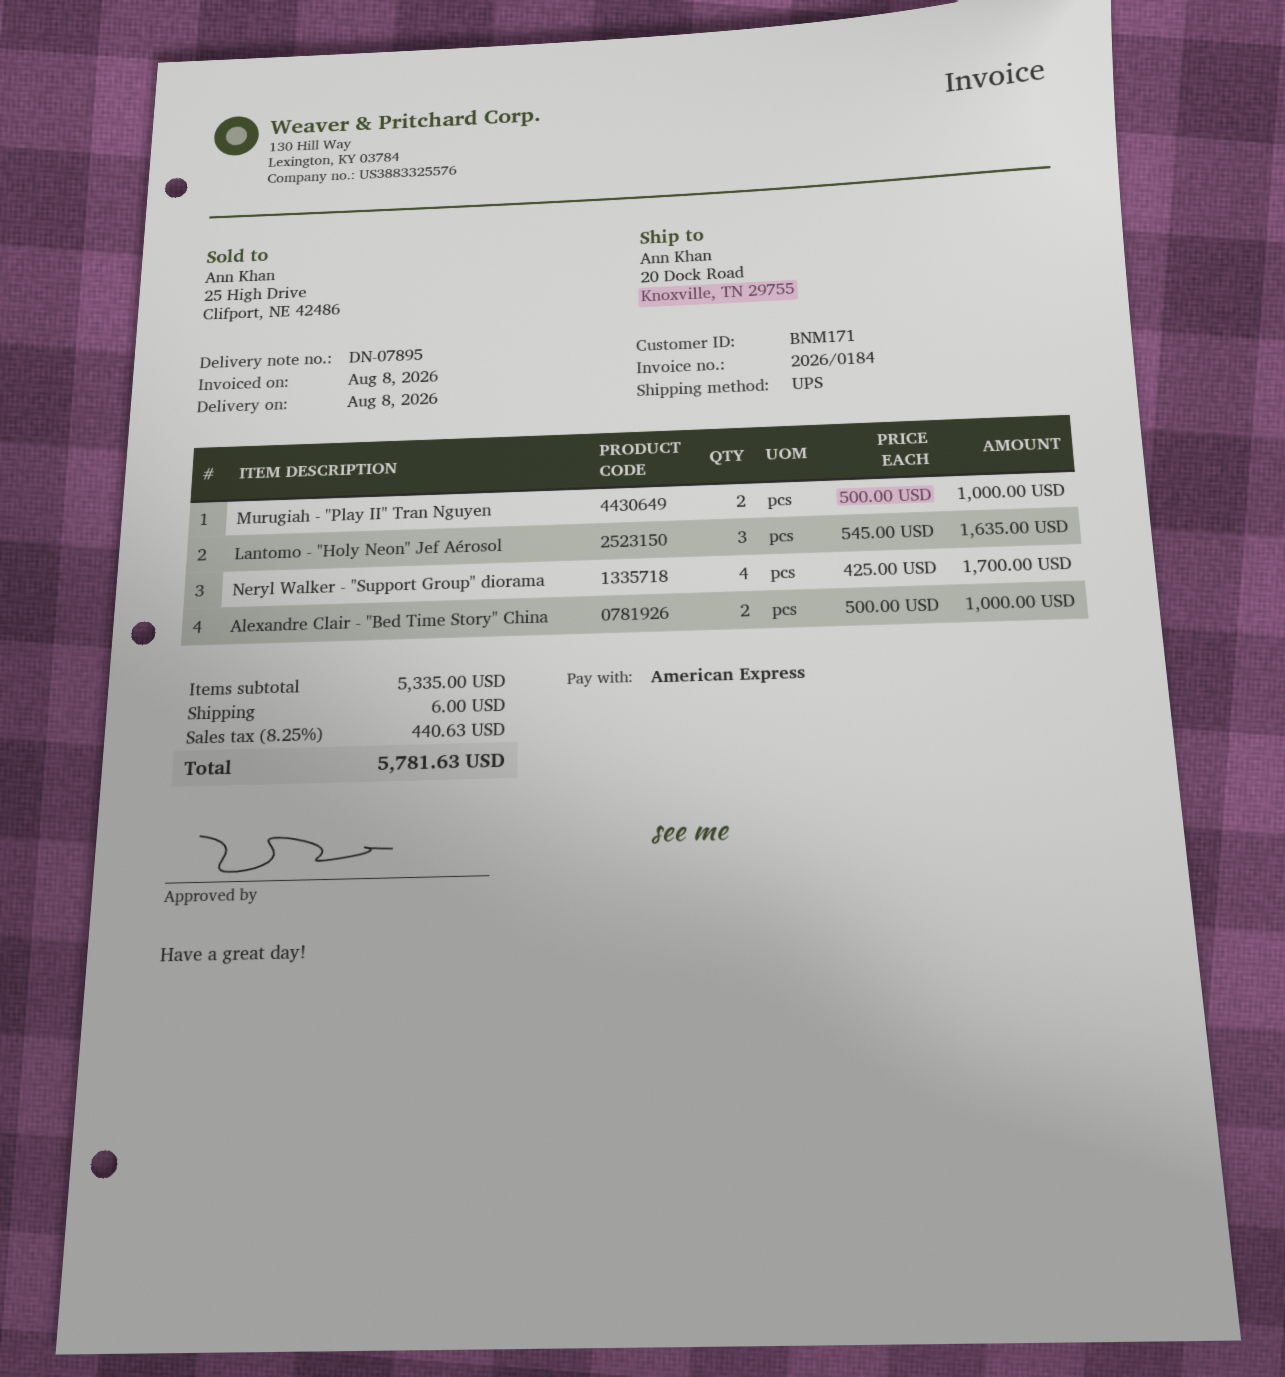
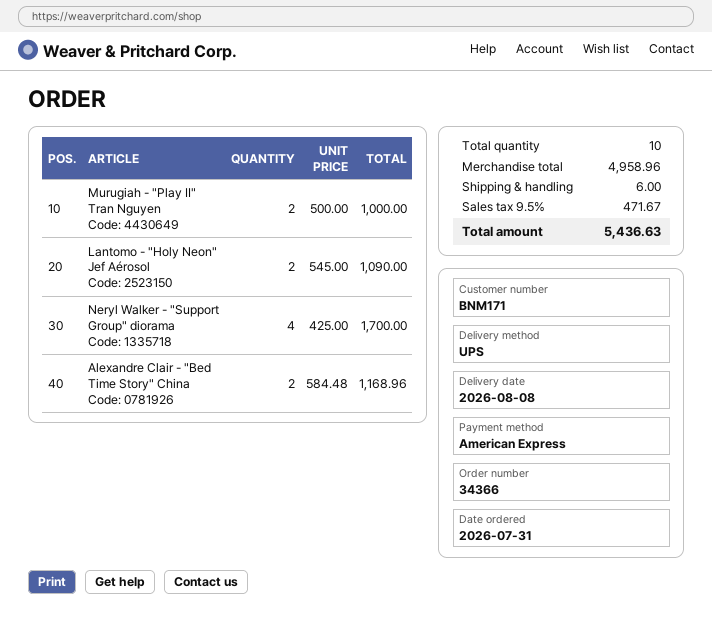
Lantomo - "Holy Neon" Jef Aérosol: 3 x 545.00 = 1635.00 -> 2 x 545.00 = 1090.00
Alexandre Clair - "Bed Time Story" China: 2 x 500.00 = 1000.00 -> 2 x 584.48 = 1168.96
subtotal: 5335.00 -> 4958.96
tax: 8.25% = 440.63 -> 9.5% = 471.67
total: 5781.63 -> 5436.63

